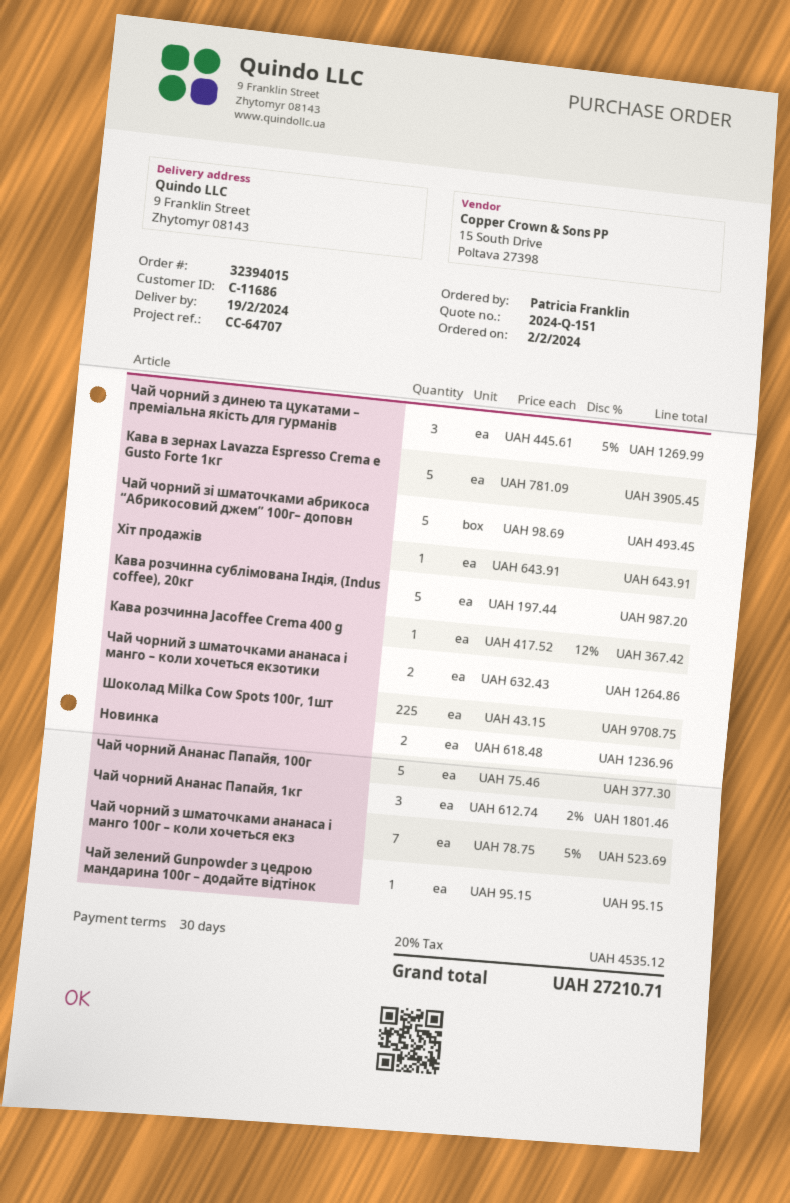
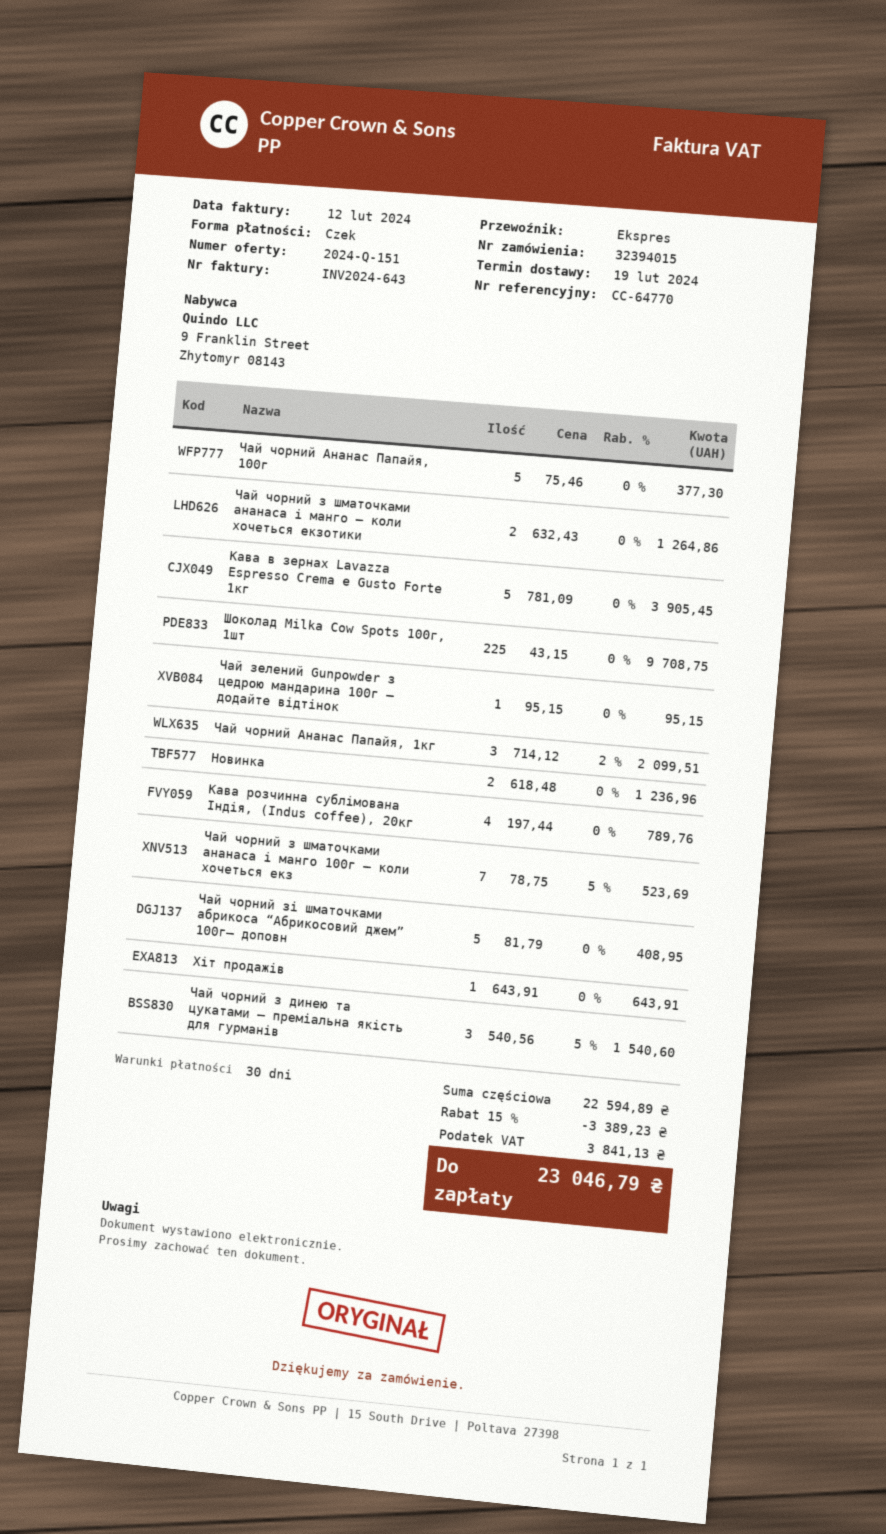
reference: CC-64707 -> CC-64770
Чай чорний з динею та цукатами – преміальна якість для гурманів: 3 x 445.61 - 5% = 1269.99 -> 3 x 540.56 - 5% = 1540.60
Чай чорний зі шматочками абрикоса “Абрикосовий джем” 100г– доповн: 5 x 98.69 = 493.45 -> 5 x 81.79 = 408.95
Кава розчинна сублімована Індія, (Indus coffee), 20кг: 5 x 197.44 = 987.20 -> 4 x 197.44 = 789.76
Кава розчинна Jacoffee Crema 400 g: 1 x 417.52 - 12% = 367.42 -> none
Чай чорний Ананас Папайя, 1кг: 3 x 612.74 - 2% = 1801.46 -> 3 x 714.12 - 2% = 2099.51
discount: none -> 15% = 3389.23
tax: 4535.12 -> 3841.13
total: 27210.71 -> 23046.79

